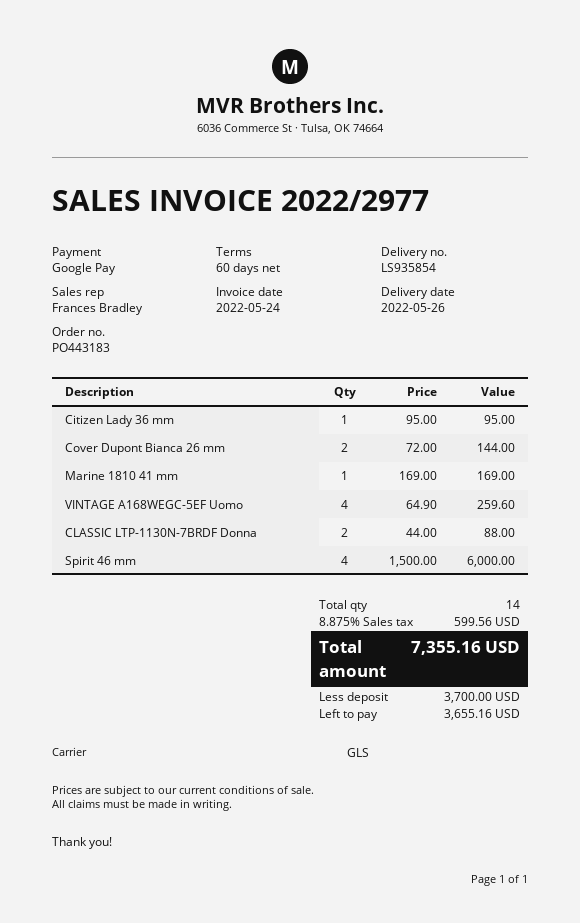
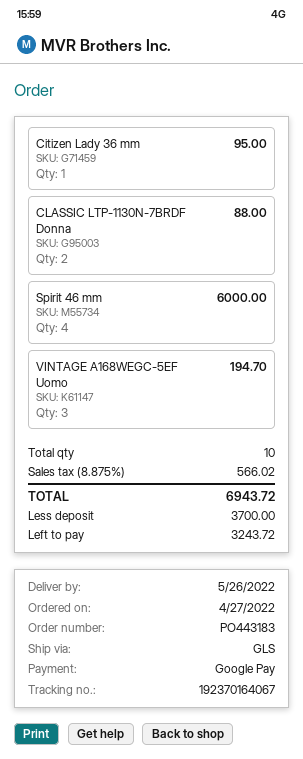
Cover Dupont Bianca 26 mm: 2 for 144.00 -> none
Marine 1810 41 mm: 1 for 169.00 -> none
VINTAGE A168WEGC-5EF Uomo: 4 for 259.60 -> 3 for 194.70
total quantity: 14 -> 10
tax: 8.875% = 599.56 -> 8.875% = 566.02
total: 7355.16 -> 6943.72
balance: 3655.16 -> 3243.72

